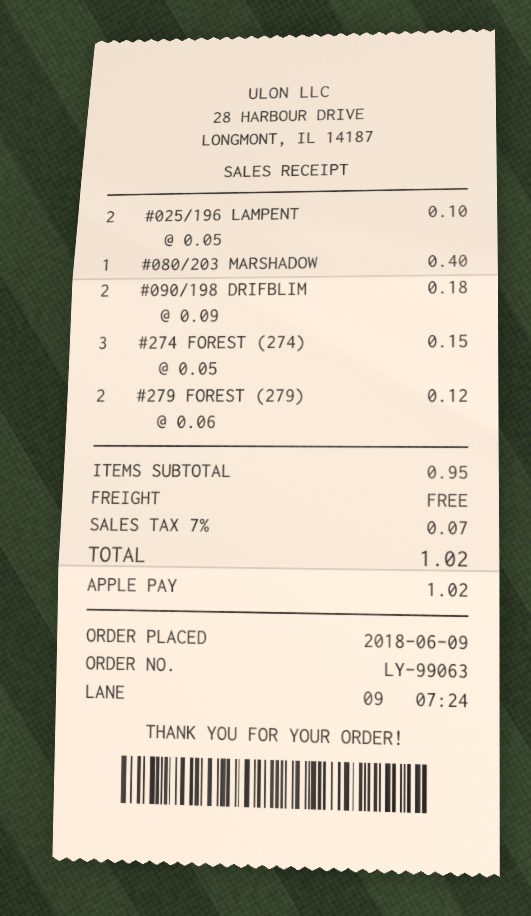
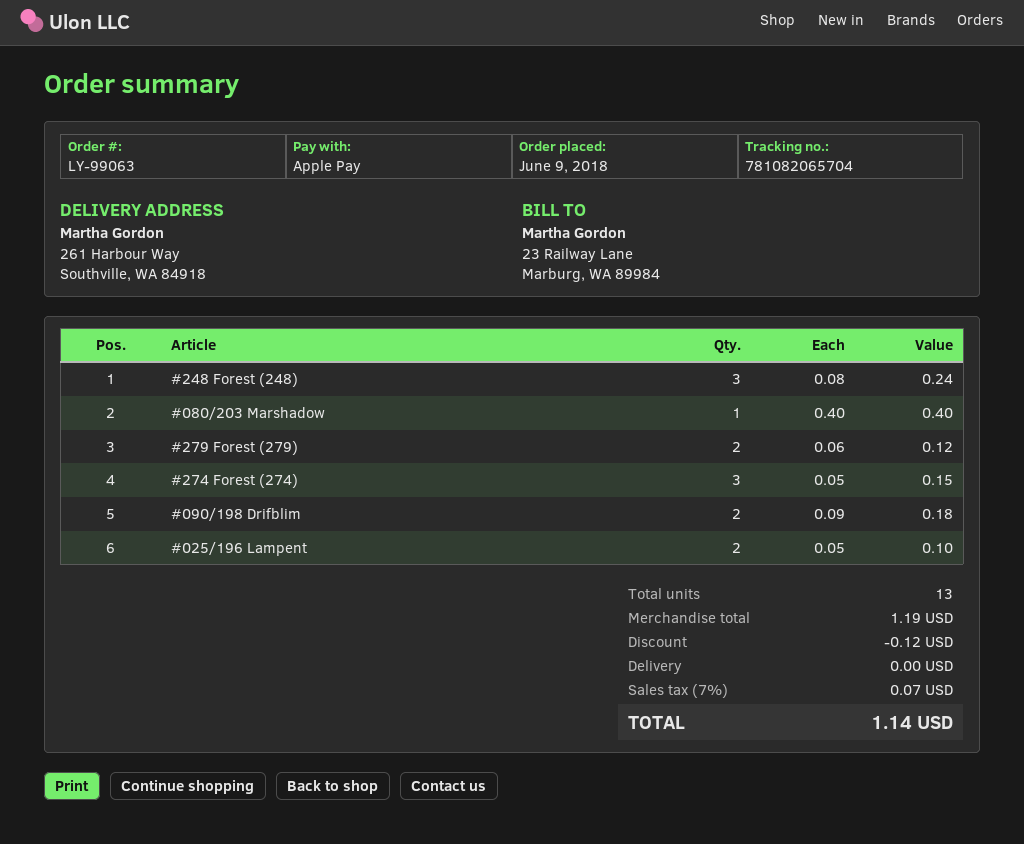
#248 Forest (248): none -> 3 x 0.08 = 0.24
subtotal: 0.95 -> 1.19
discount: none -> 0.12
total: 1.02 -> 1.14

